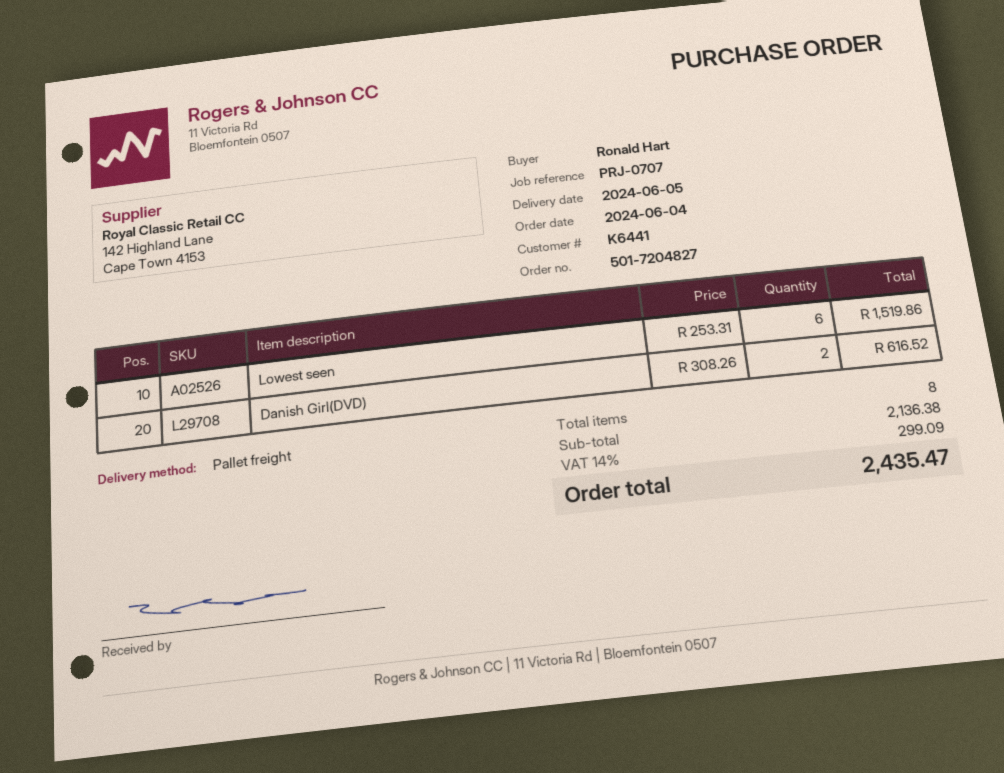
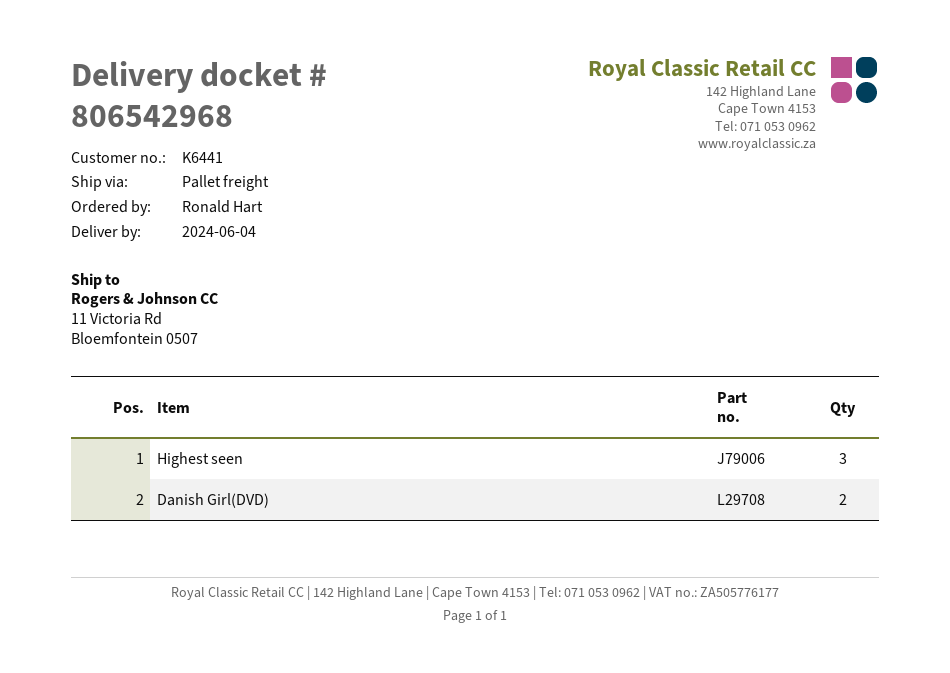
delivery date: 2024-06-05 -> 2024-06-04
Lowest seen: 6 -> none
Highest seen: none -> 3

